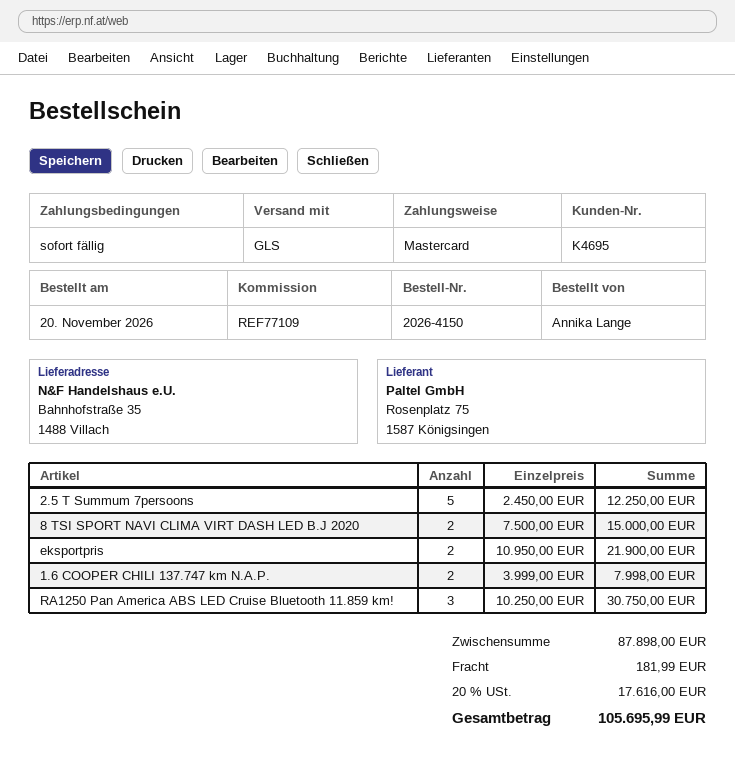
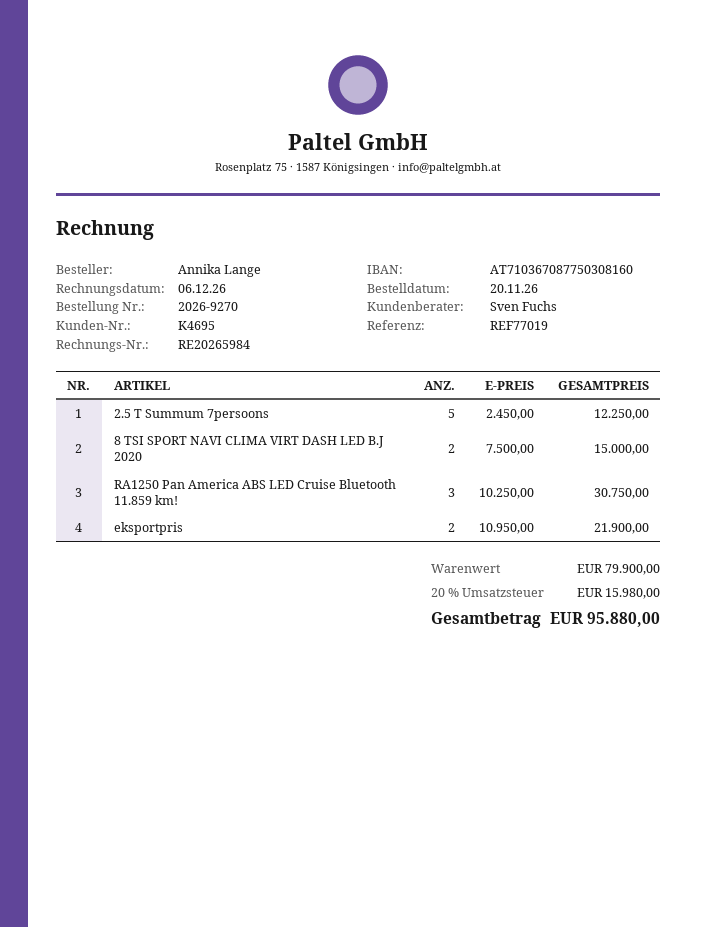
order number: 2026-4150 -> 2026-9270
reference: REF77109 -> REF77019
1.6 COOPER CHILI 137.747 km N.A.P.: 2 x 3999.00 = 7998.00 -> none
subtotal: 87898.00 -> 79900.00
shipping: 181.99 -> none
tax: 20% = 17616.00 -> 20% = 15980.00
total: 105695.99 -> 95880.00

